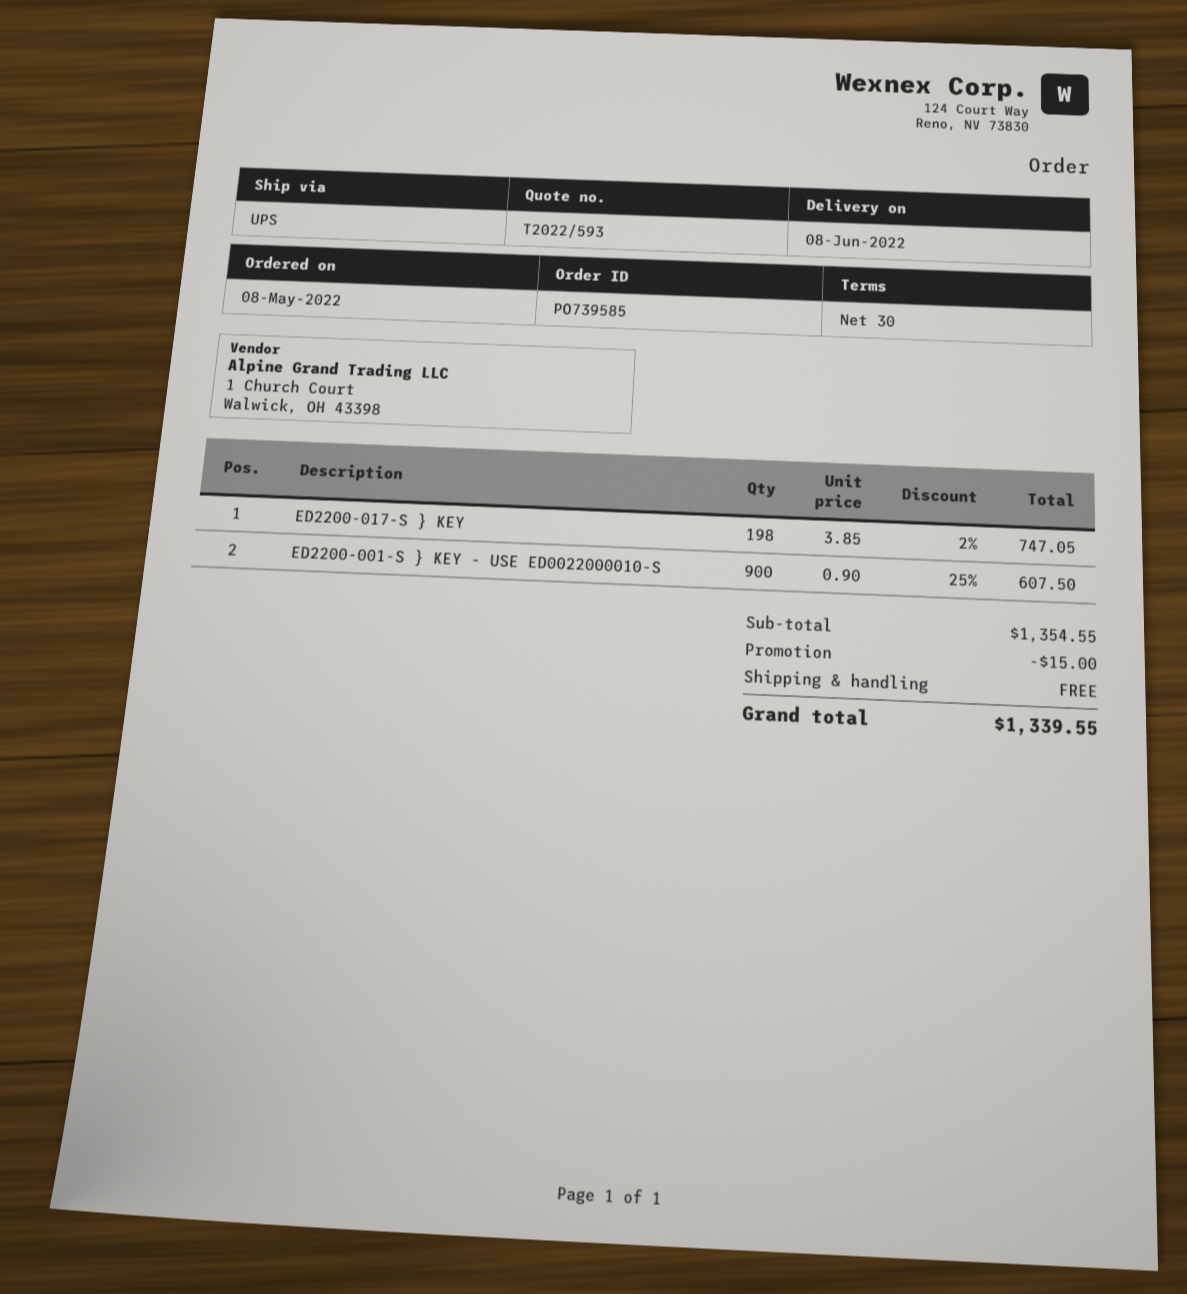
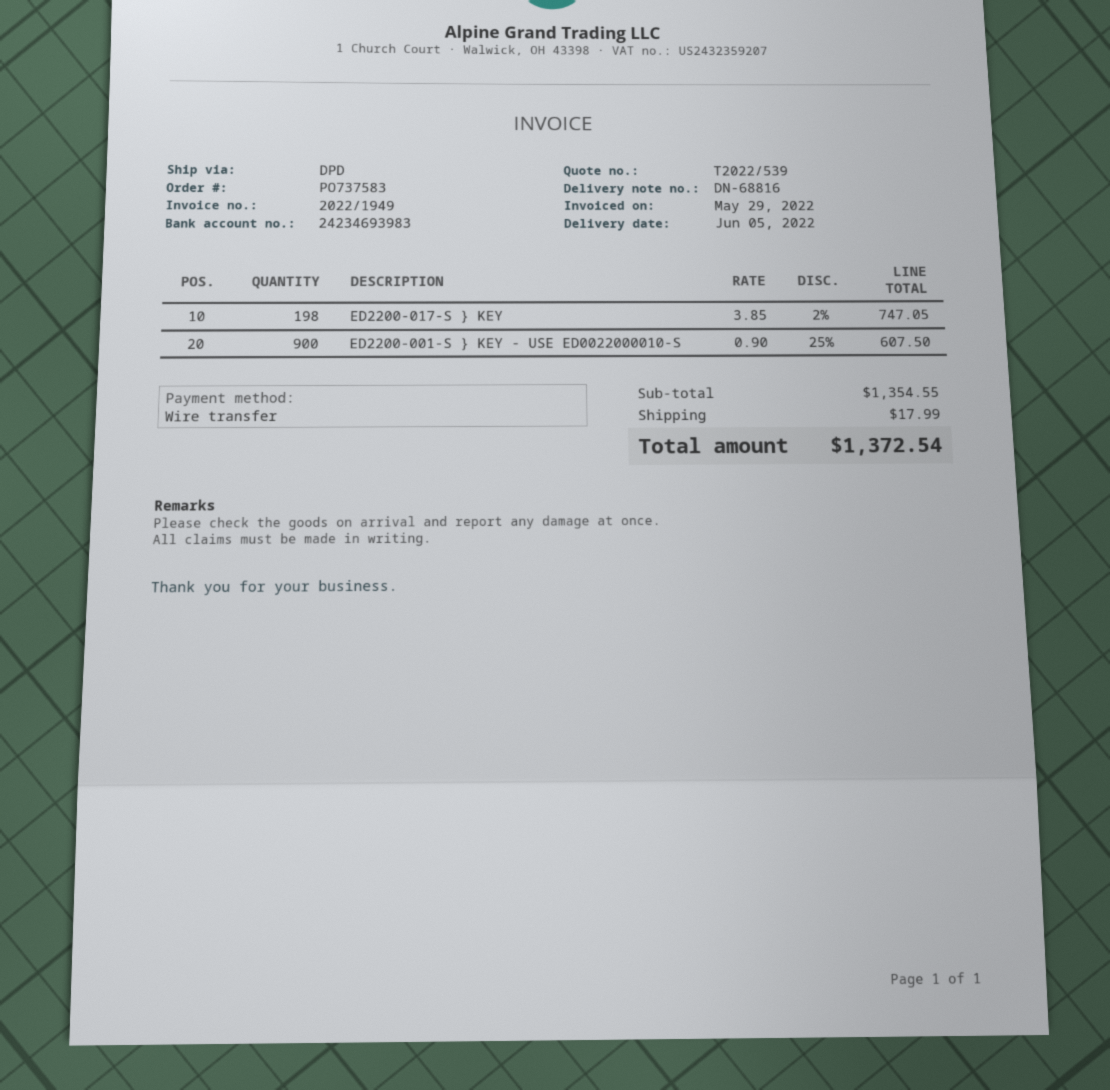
quote number: T2022/593 -> T2022/539
order number: PO739585 -> PO737583
delivery date: 2022-06-08 -> 2022-06-05
shipping method: UPS -> DPD
discount: 15.00 -> none
shipping: 0.00 -> 17.99
total: 1339.55 -> 1372.54

